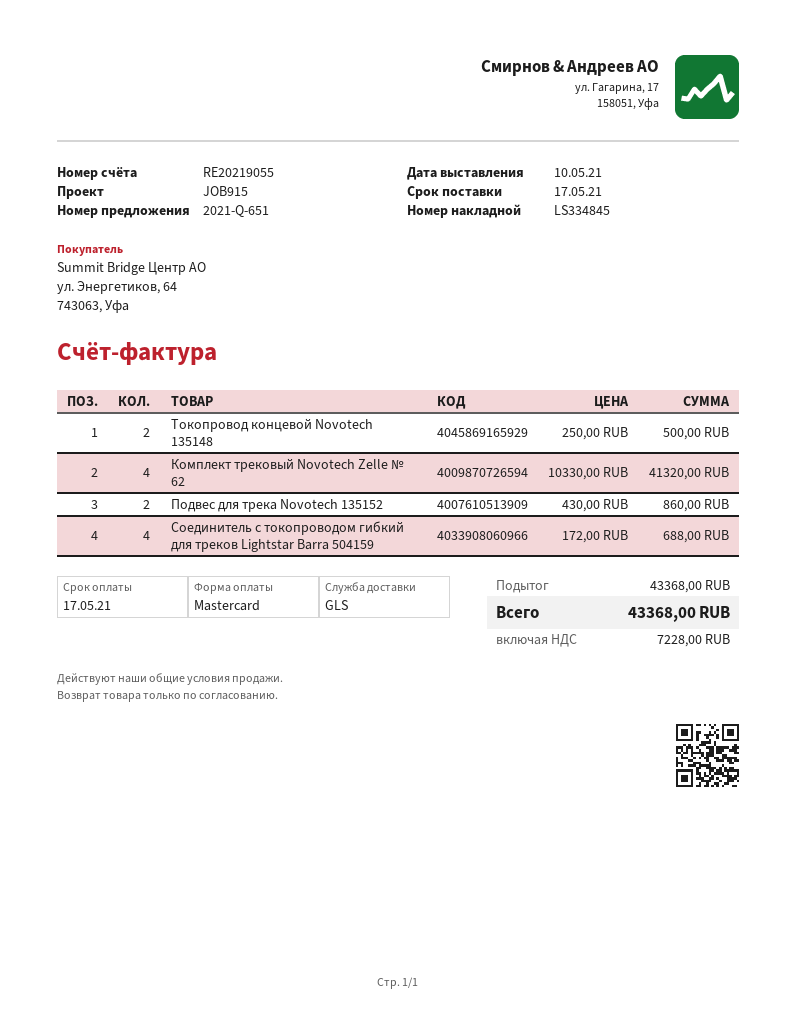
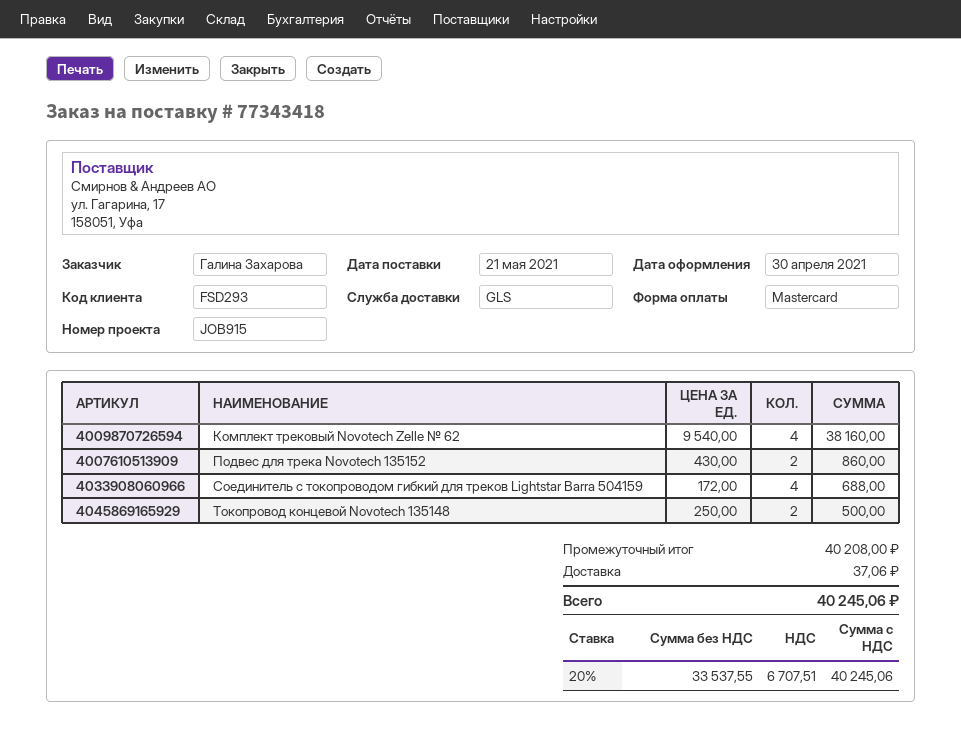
delivery date: 2021-05-17 -> 2021-05-21
Комплект трековый Novotech Zelle № 62: 4 x 10330.00 = 41320.00 -> 4 x 9540.00 = 38160.00
subtotal: 43368.00 -> 40208.00
shipping: none -> 37.06
tax: 7228.00 -> 6707.51
total: 43368.00 -> 40245.06

